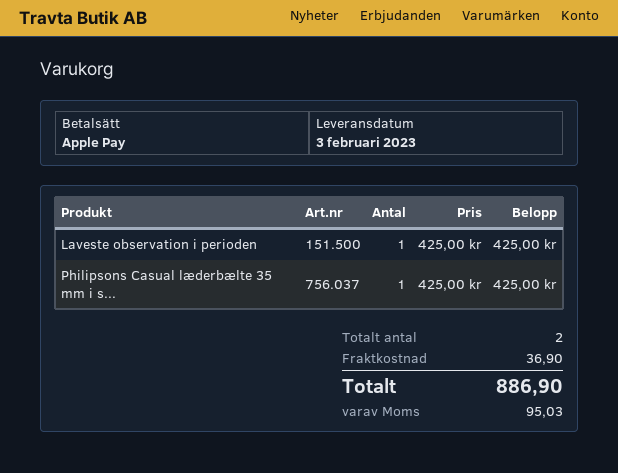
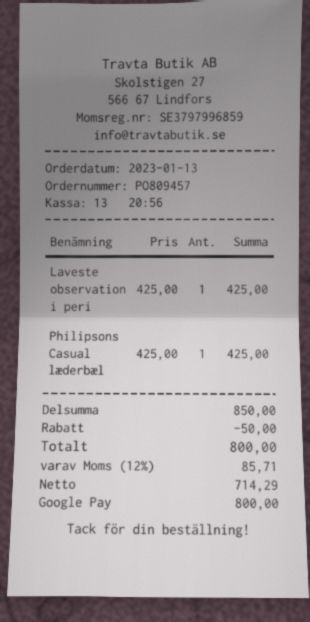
payment method: Apple Pay -> Google Pay
discount: none -> 50.00
shipping: 36.90 -> none
tax: 95.03 -> 85.71
total: 886.90 -> 800.00

